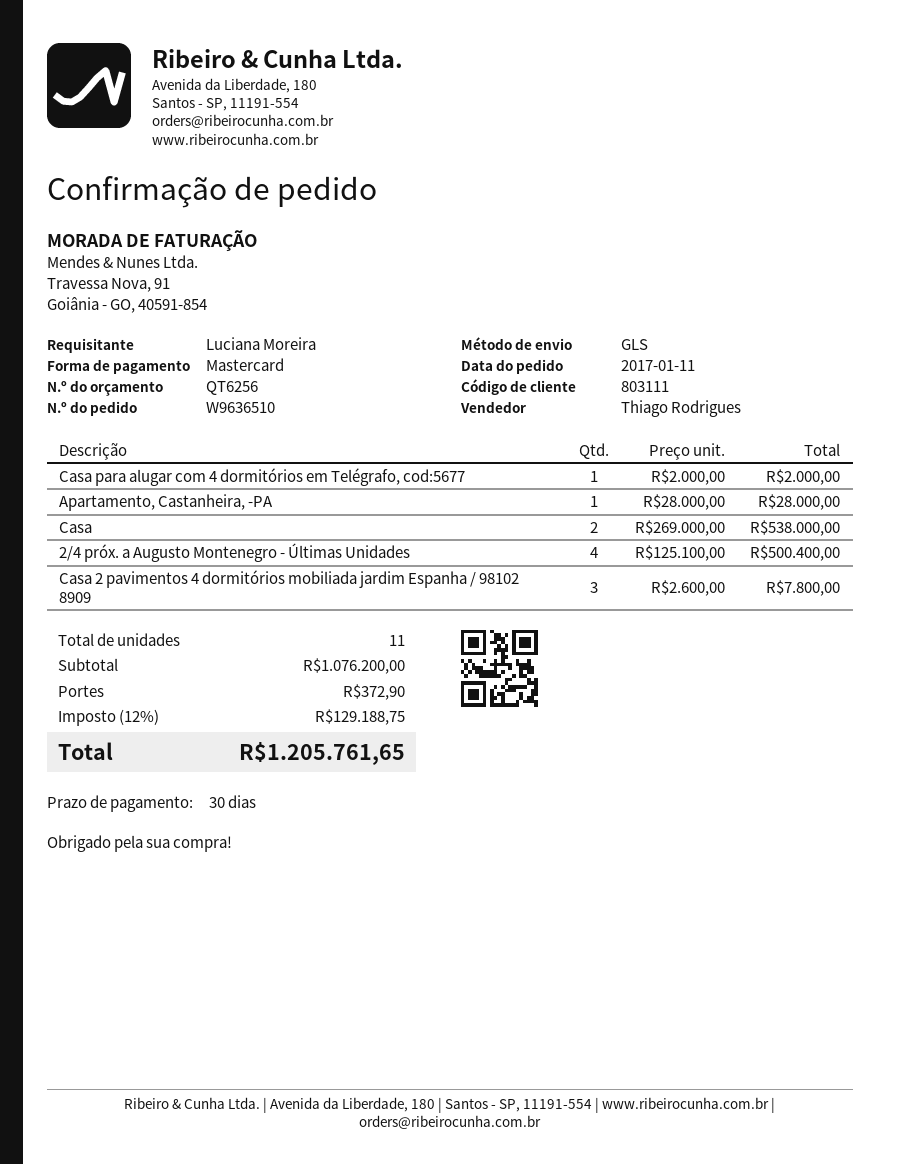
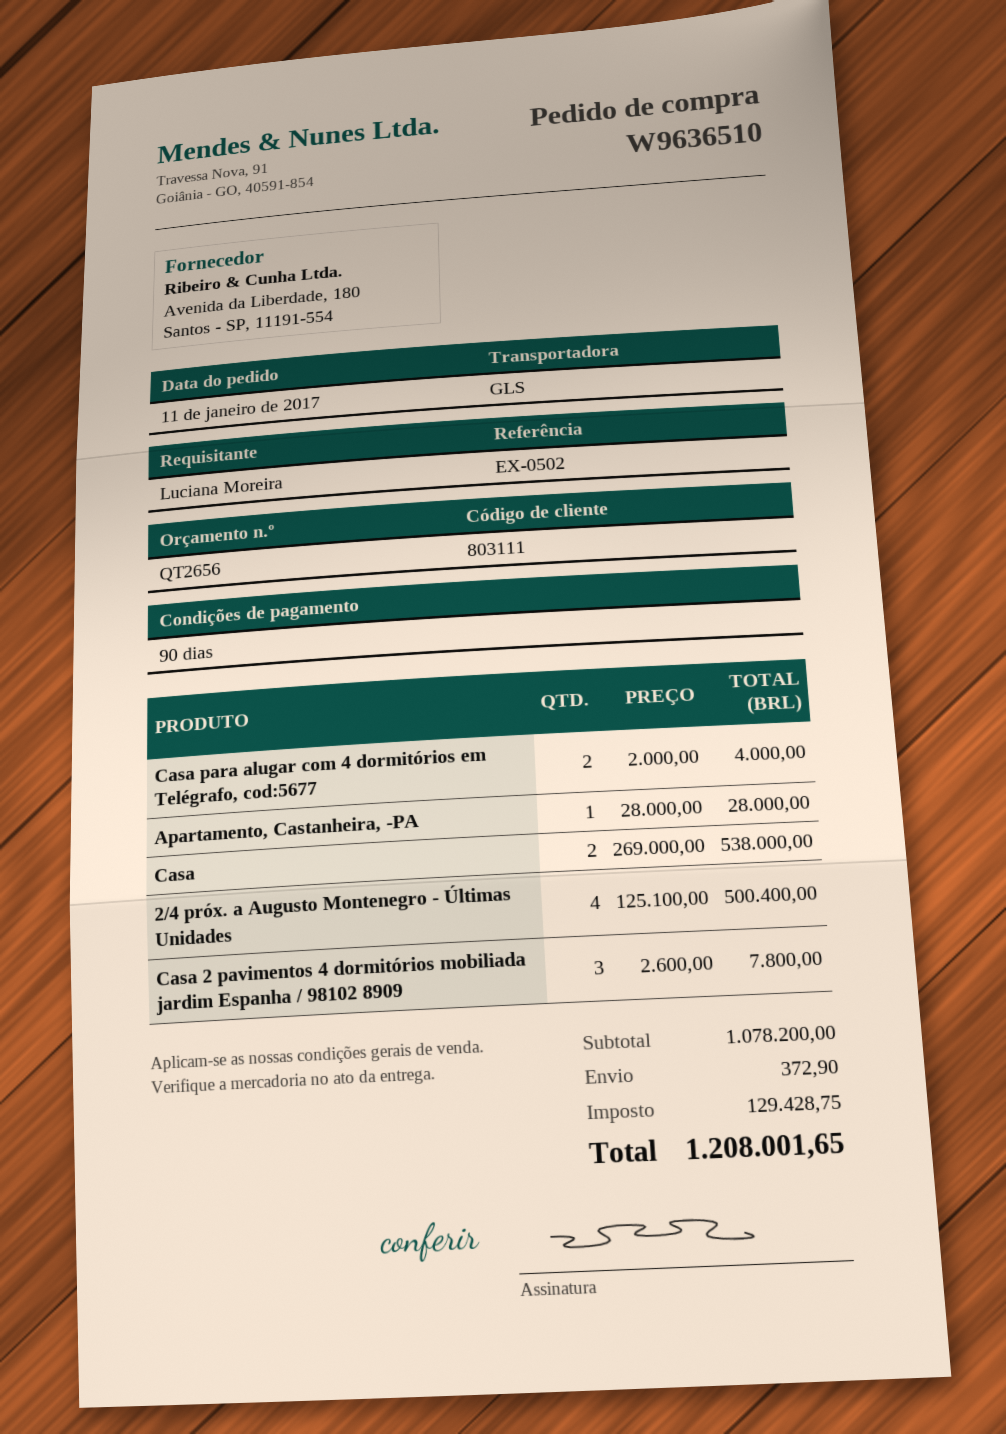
quote number: QT6256 -> QT2656
payment terms: 30 days -> 90 days
Casa para alugar com 4 dormitórios em Telégrafo, cod:5677: 1 x 2000.00 = 2000.00 -> 2 x 2000.00 = 4000.00
subtotal: 1076200.00 -> 1078200.00
tax: 129188.75 -> 129428.75
total: 1205761.65 -> 1208001.65

